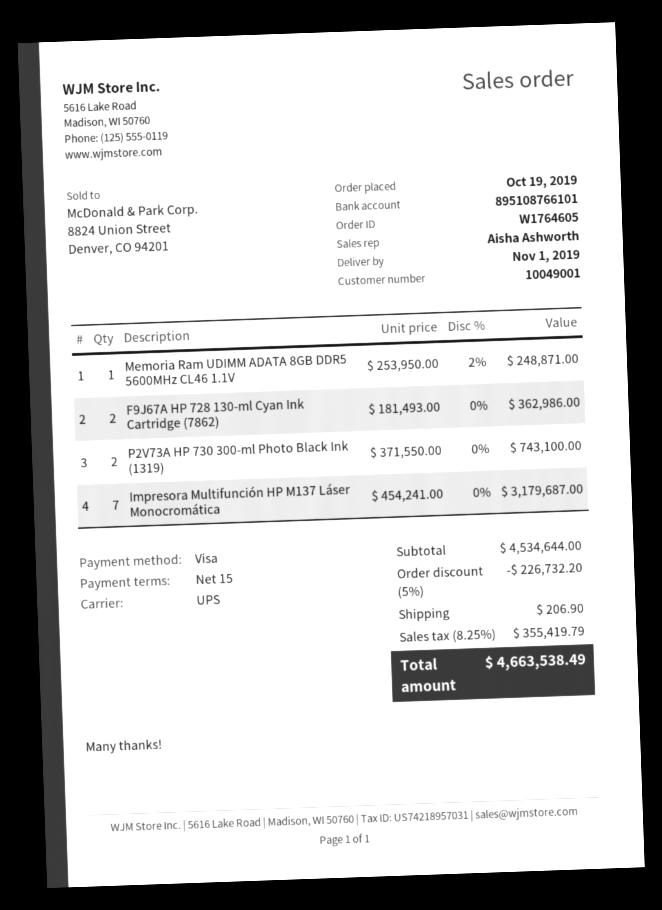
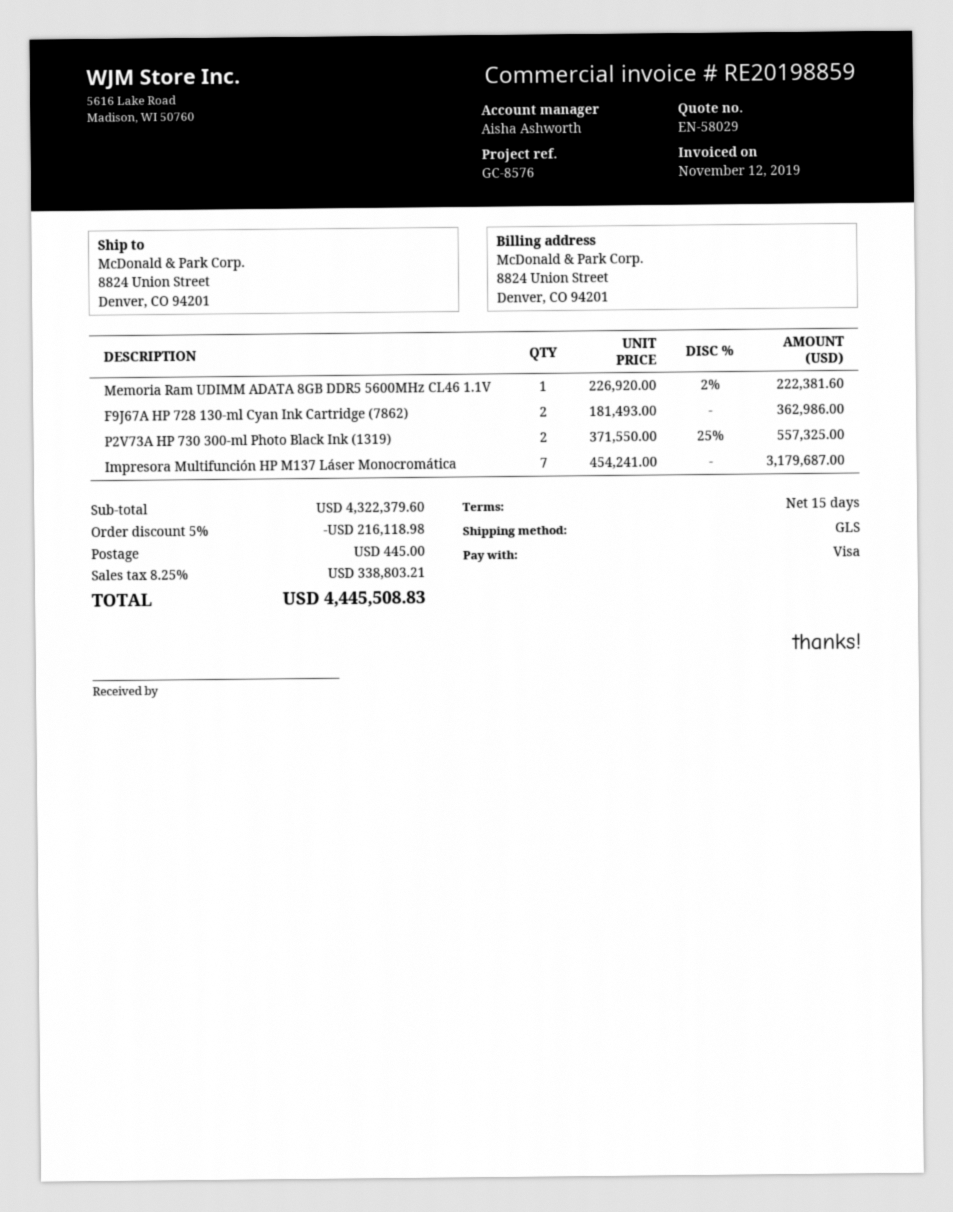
shipping method: UPS -> GLS
Memoria Ram UDIMM ADATA 8GB DDR5 5600MHz CL46 1.1V: 1 x 253950.00 - 2% = 248871.00 -> 1 x 226920.00 - 2% = 222381.60
P2V73A HP 730 300-ml Photo Black Ink (1319): 2 x 371550.00 = 743100.00 -> 2 x 371550.00 - 25% = 557325.00
subtotal: 4534644.00 -> 4322379.60
discount: 5% = 226732.20 -> 5% = 216118.98
shipping: 206.90 -> 445.00
tax: 8.25% = 355419.79 -> 8.25% = 338803.21
total: 4663538.49 -> 4445508.83

